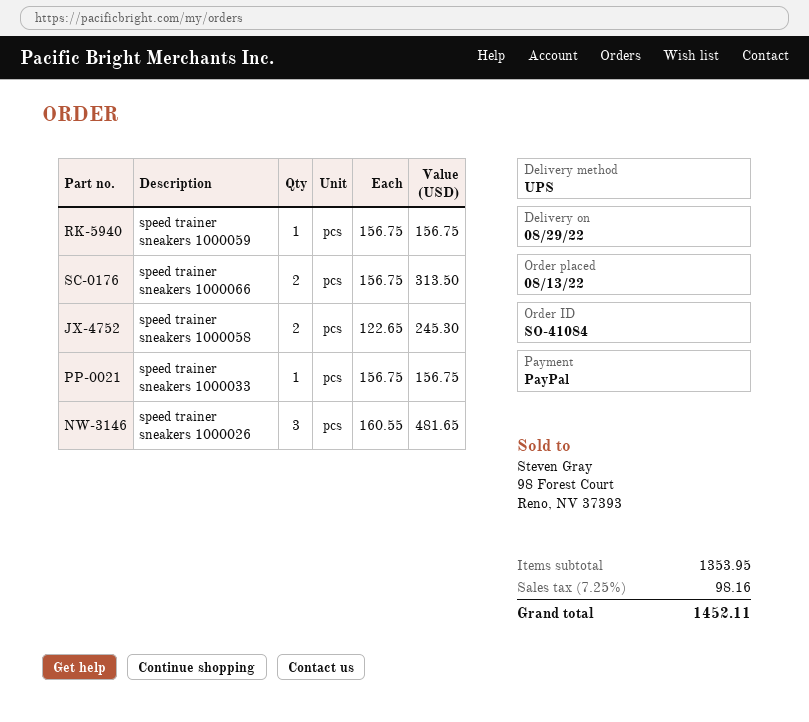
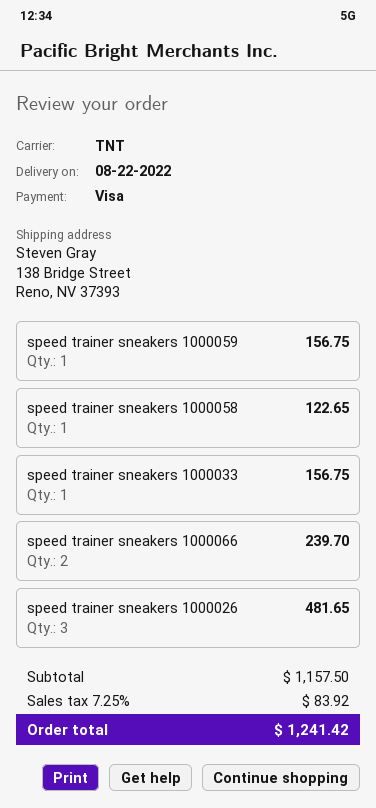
delivery date: 2022-08-29 -> 2022-08-22
payment method: PayPal -> Visa
shipping method: UPS -> TNT
speed trainer sneakers 1000066: 2 for 313.50 -> 2 for 239.70
speed trainer sneakers 1000058: 2 for 245.30 -> 1 for 122.65
subtotal: 1353.95 -> 1157.50
tax: 7.25% = 98.16 -> 7.25% = 83.92
total: 1452.11 -> 1241.42

